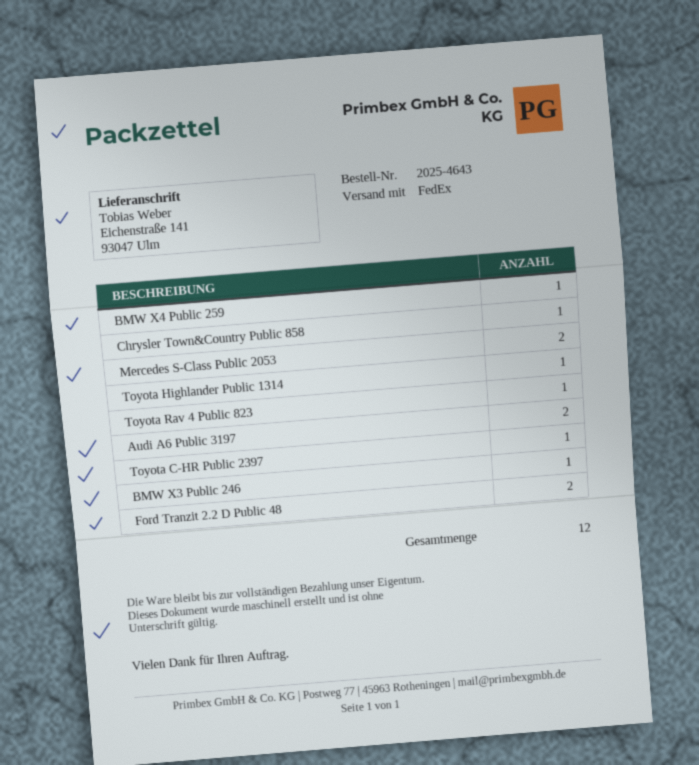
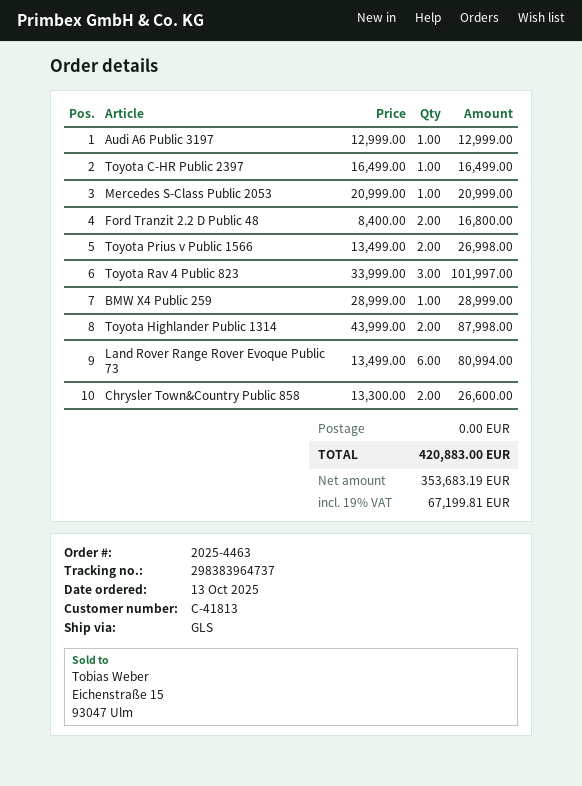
order number: 2025-4643 -> 2025-4463
shipping method: FedEx -> GLS
Chrysler Town&Country Public 858: 1 -> 2
Mercedes S-Class Public 2053: 2 -> 1
Toyota Highlander Public 1314: 1 -> 2
Toyota Rav 4 Public 823: 1 -> 3
Audi A6 Public 3197: 2 -> 1
BMW X3 Public 246: 1 -> none
Toyota Prius v Public 1566: none -> 2
Land Rover Range Rover Evoque Public 73: none -> 6

